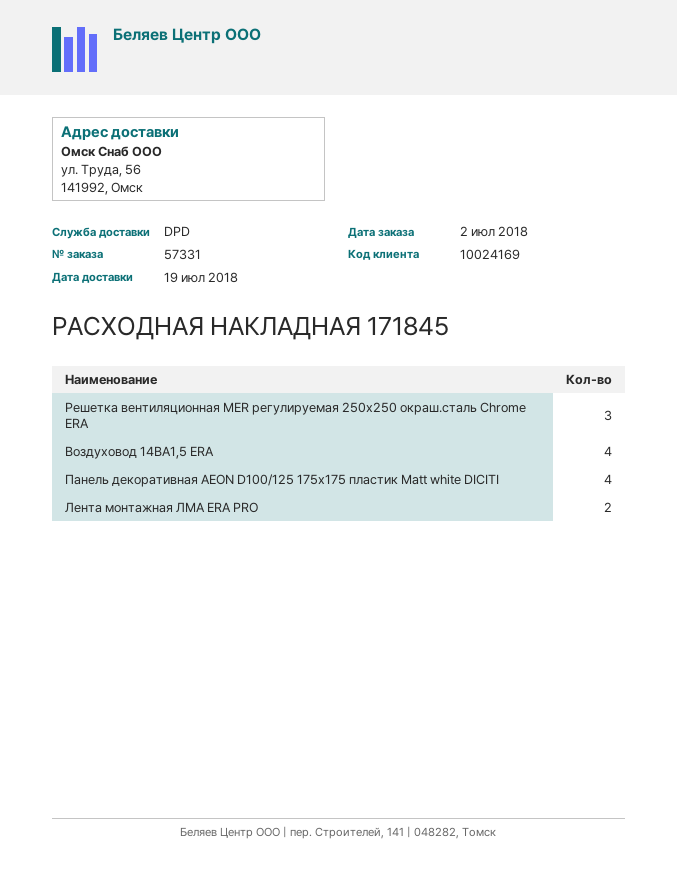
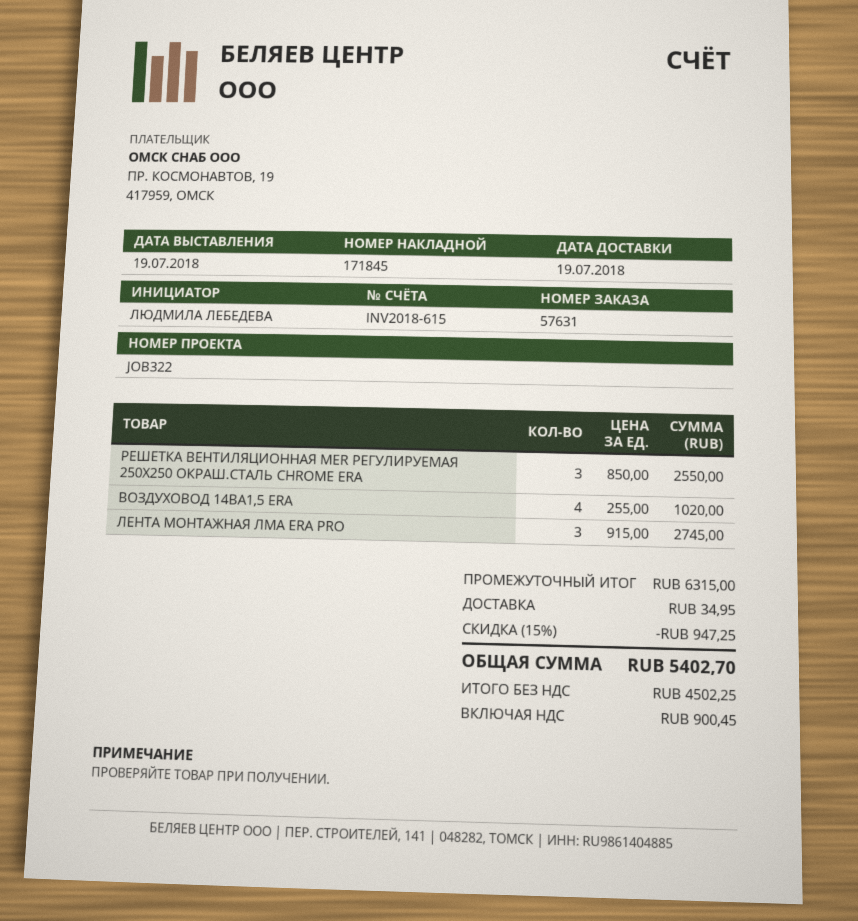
order number: 57331 -> 57631
Панель декоративная AEON D100/125 175х175 пластик Matt white DICITI: 4 -> none
Лента монтажная ЛМА ERA PRO: 2 -> 3

